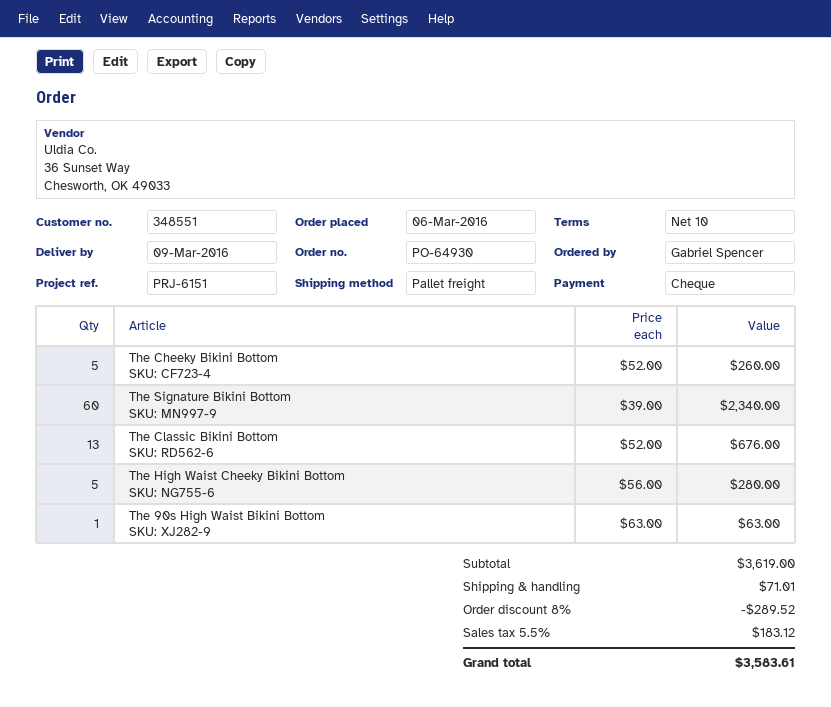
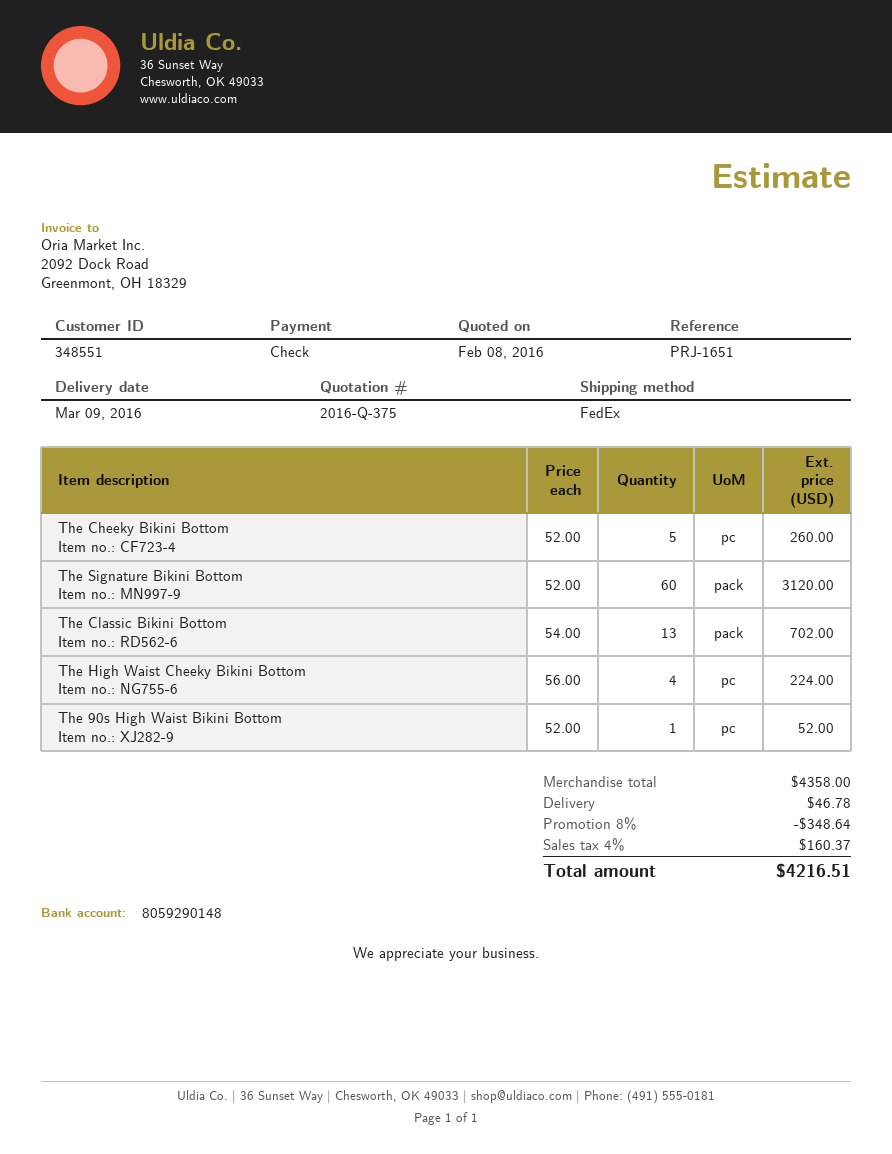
reference: PRJ-6151 -> PRJ-1651
shipping method: pallet freight -> FedEx
The Signature Bikini Bottom: 60 x 39.00 = 2340.00 -> 60 x 52.00 = 3120.00
The Classic Bikini Bottom: 13 x 52.00 = 676.00 -> 13 x 54.00 = 702.00
The High Waist Cheeky Bikini Bottom: 5 x 56.00 = 280.00 -> 4 x 56.00 = 224.00
The 90s High Waist Bikini Bottom: 1 x 63.00 = 63.00 -> 1 x 52.00 = 52.00
subtotal: 3619.00 -> 4358.00
discount: 8% = 289.52 -> 8% = 348.64
shipping: 71.01 -> 46.78
tax: 5.5% = 183.12 -> 4% = 160.37
total: 3583.61 -> 4216.51

